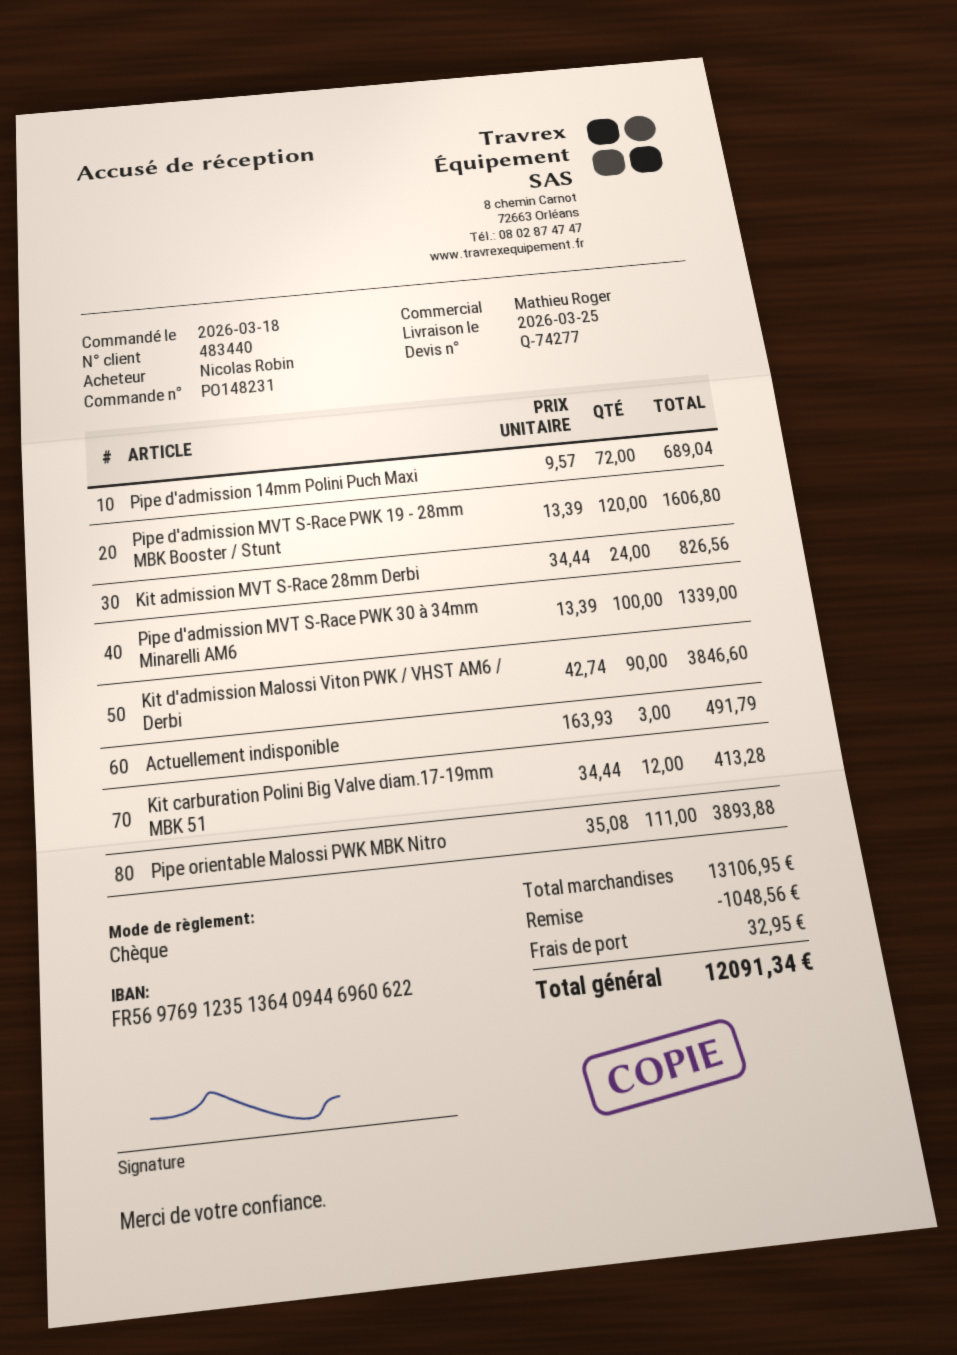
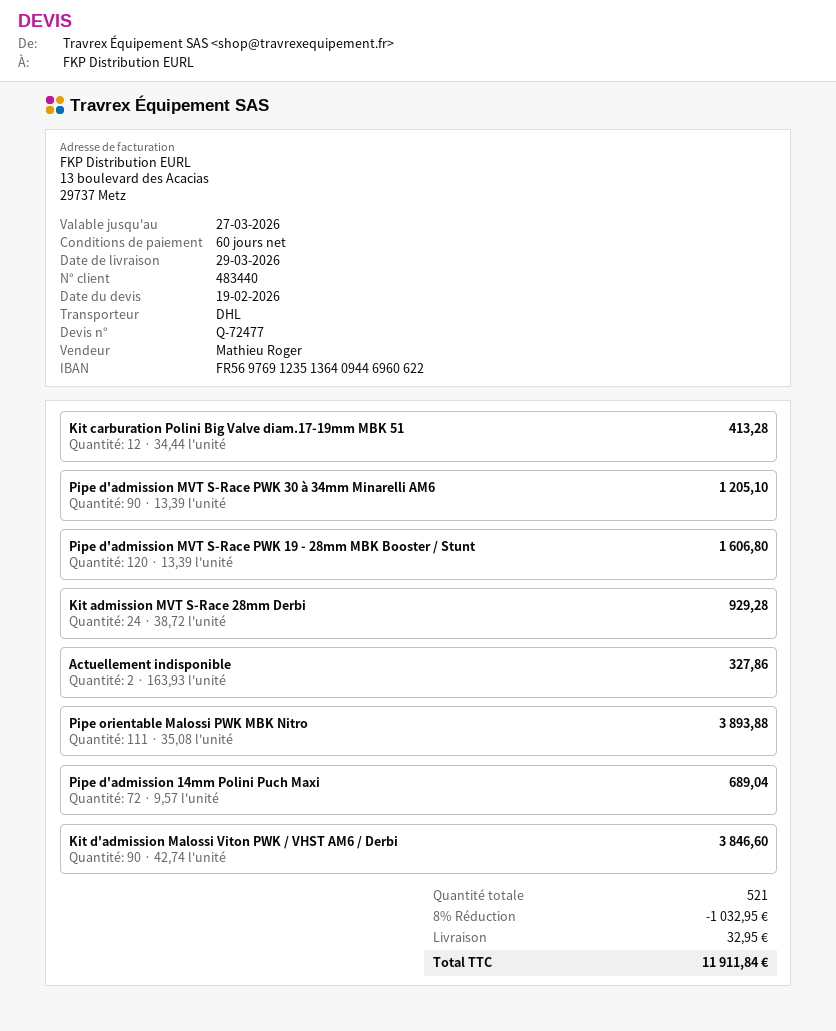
quote number: Q-74277 -> Q-72477
delivery date: 2026-03-25 -> 2026-03-29
Kit admission MVT S-Race 28mm Derbi: 24 x 34.44 = 826.56 -> 24 x 38.72 = 929.28
Pipe d'admission MVT S-Race PWK 30 à 34mm Minarelli AM6: 100 x 13.39 = 1339.00 -> 90 x 13.39 = 1205.10
Actuellement indisponible: 3 x 163.93 = 491.79 -> 2 x 163.93 = 327.86
discount: 1048.56 -> 1032.95
total: 12091.34 -> 11911.84

